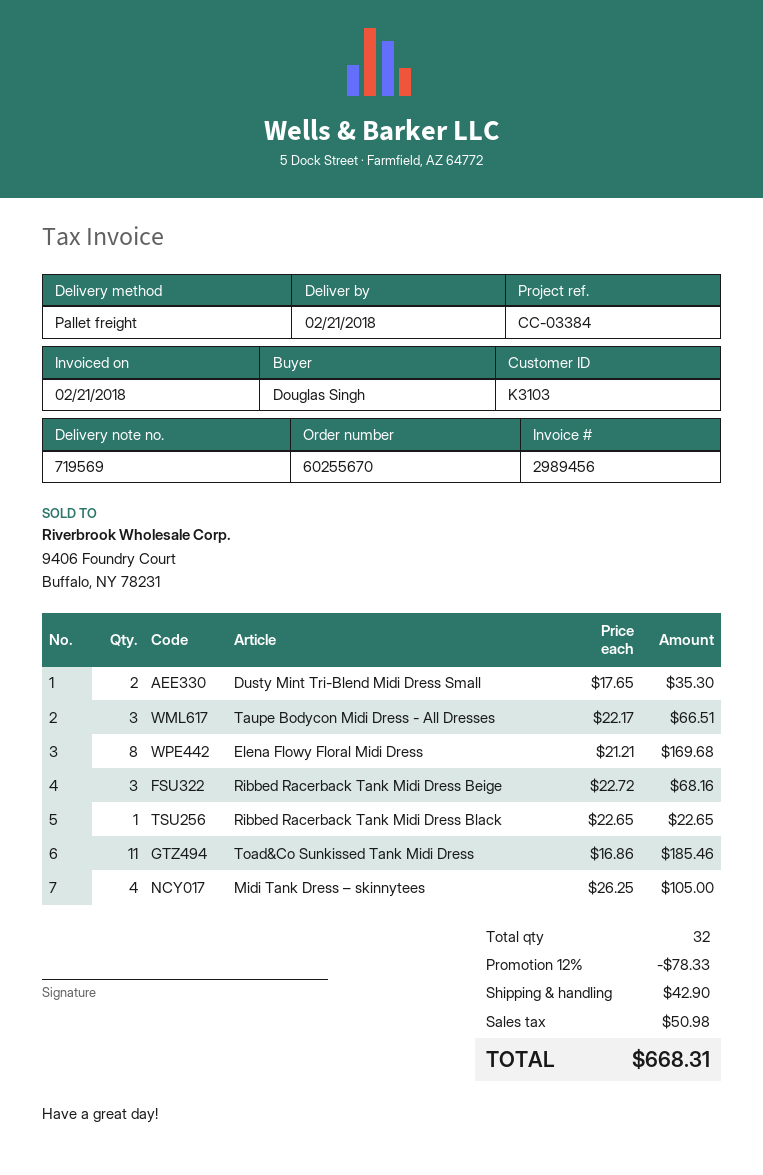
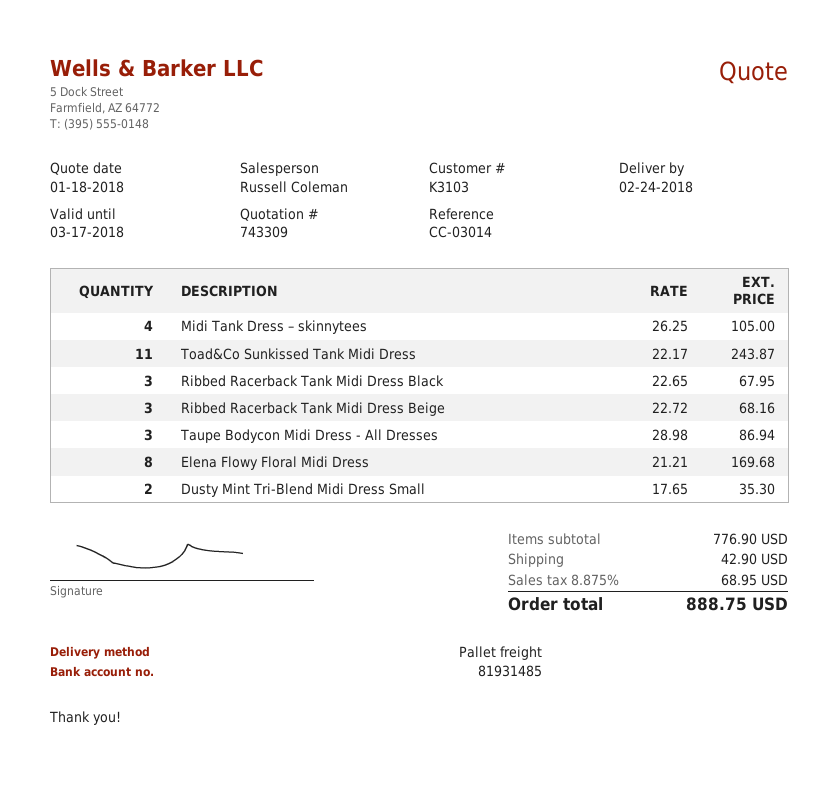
delivery date: 2018-02-21 -> 2018-02-24
reference: CC-03384 -> CC-03014
Taupe Bodycon Midi Dress - All Dresses: 3 x 22.17 = 66.51 -> 3 x 28.98 = 86.94
Ribbed Racerback Tank Midi Dress Black: 1 x 22.65 = 22.65 -> 3 x 22.65 = 67.95
Toad&Co Sunkissed Tank Midi Dress: 11 x 16.86 = 185.46 -> 11 x 22.17 = 243.87
discount: 12% = 78.33 -> none
tax: 50.98 -> 68.95
total: 668.31 -> 888.75

